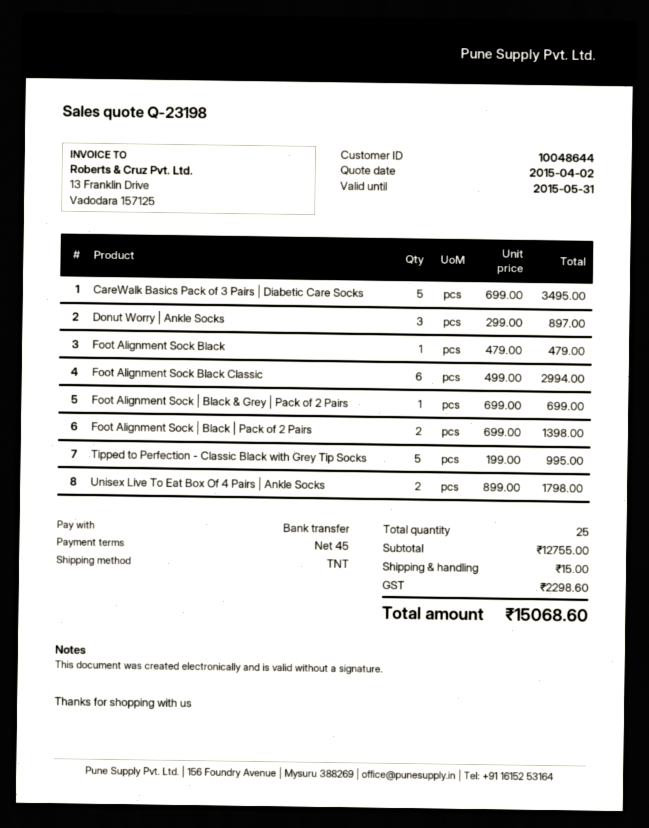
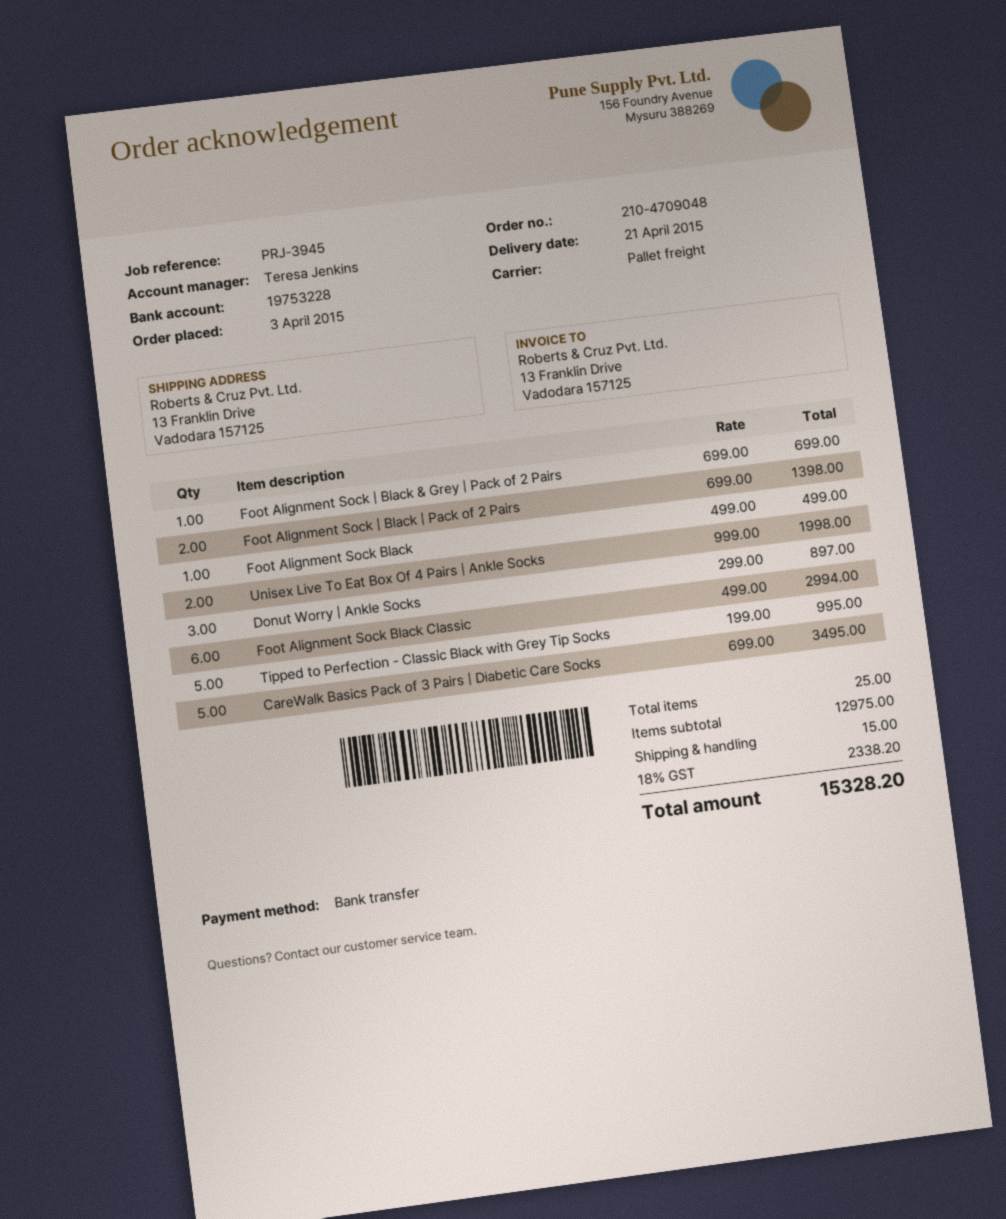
shipping method: TNT -> pallet freight
Foot Alignment Sock Black: 1 x 479.00 = 479.00 -> 1 x 499.00 = 499.00
Unisex Live To Eat Box Of 4 Pairs | Ankle Socks: 2 x 899.00 = 1798.00 -> 2 x 999.00 = 1998.00
subtotal: 12755.00 -> 12975.00
tax: 2298.60 -> 2338.20
total: 15068.60 -> 15328.20

